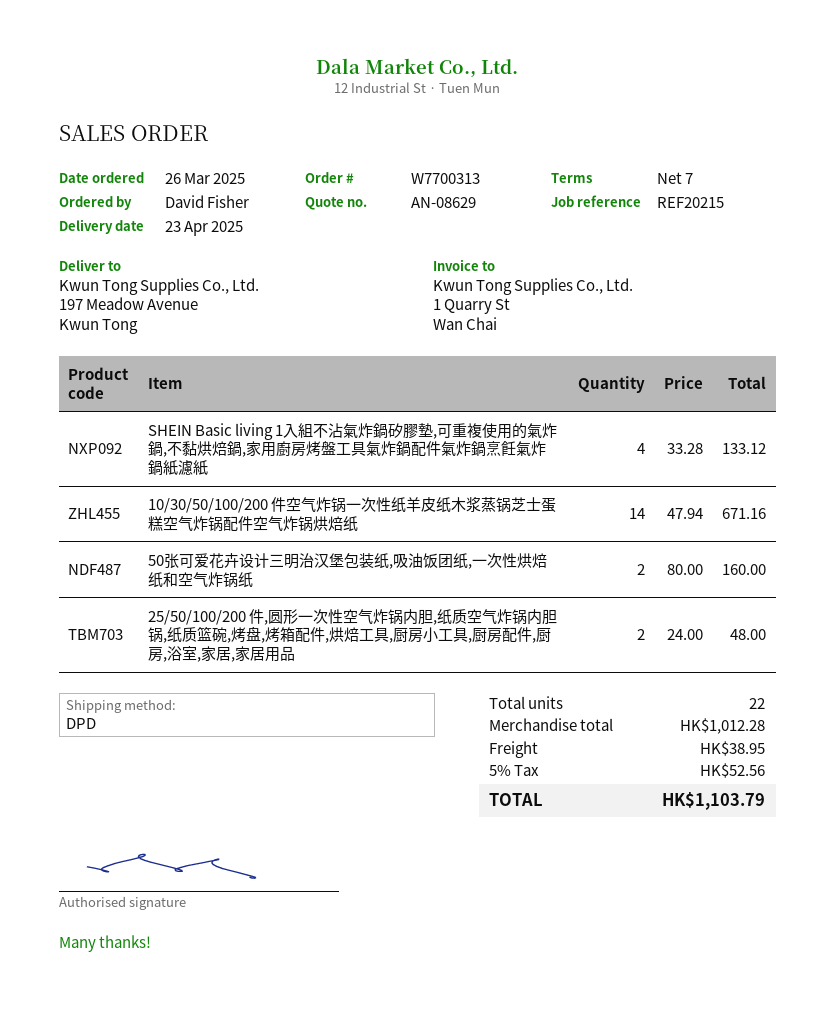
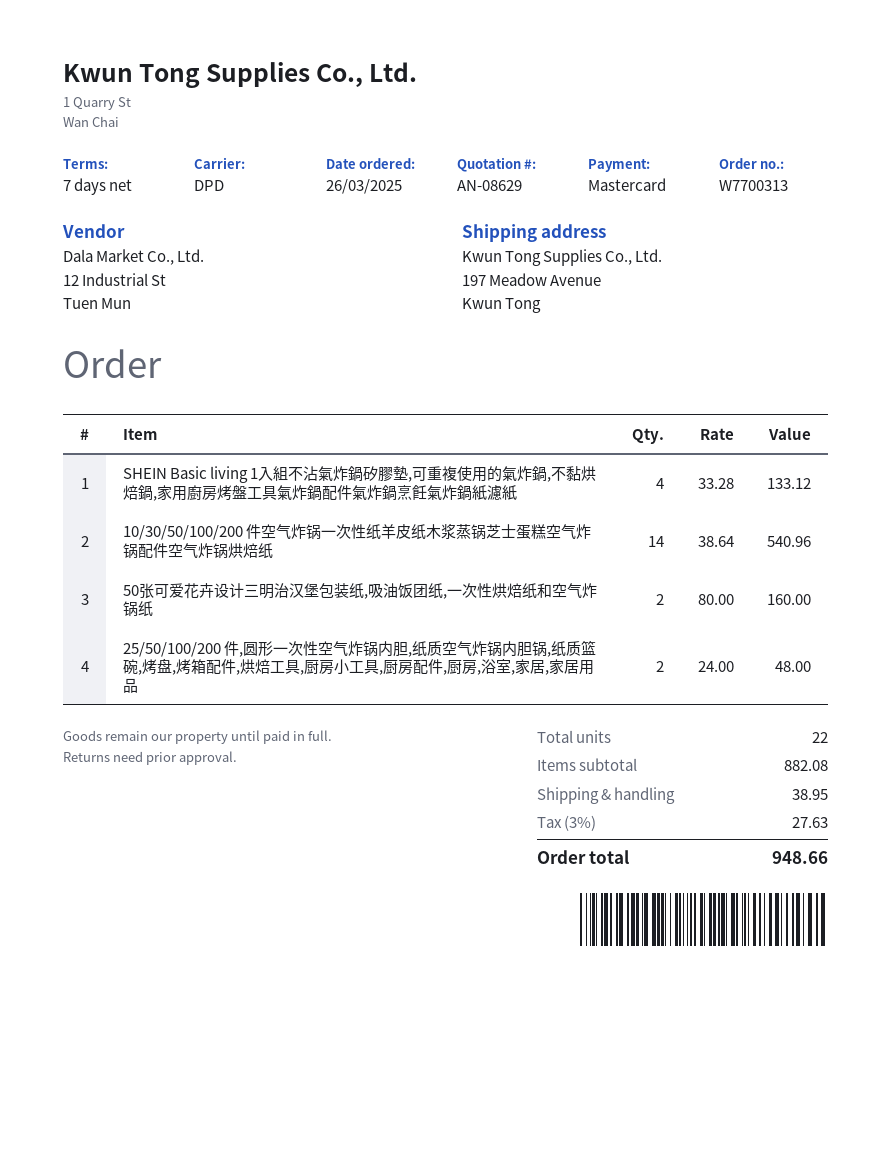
10/30/50/100/200 件空气炸锅一次性纸羊皮纸木浆蒸锅芝士蛋糕空气炸锅配件空气炸锅烘焙纸: 14 x 47.94 = 671.16 -> 14 x 38.64 = 540.96
subtotal: 1012.28 -> 882.08
tax: 5% = 52.56 -> 3% = 27.63
total: 1103.79 -> 948.66

